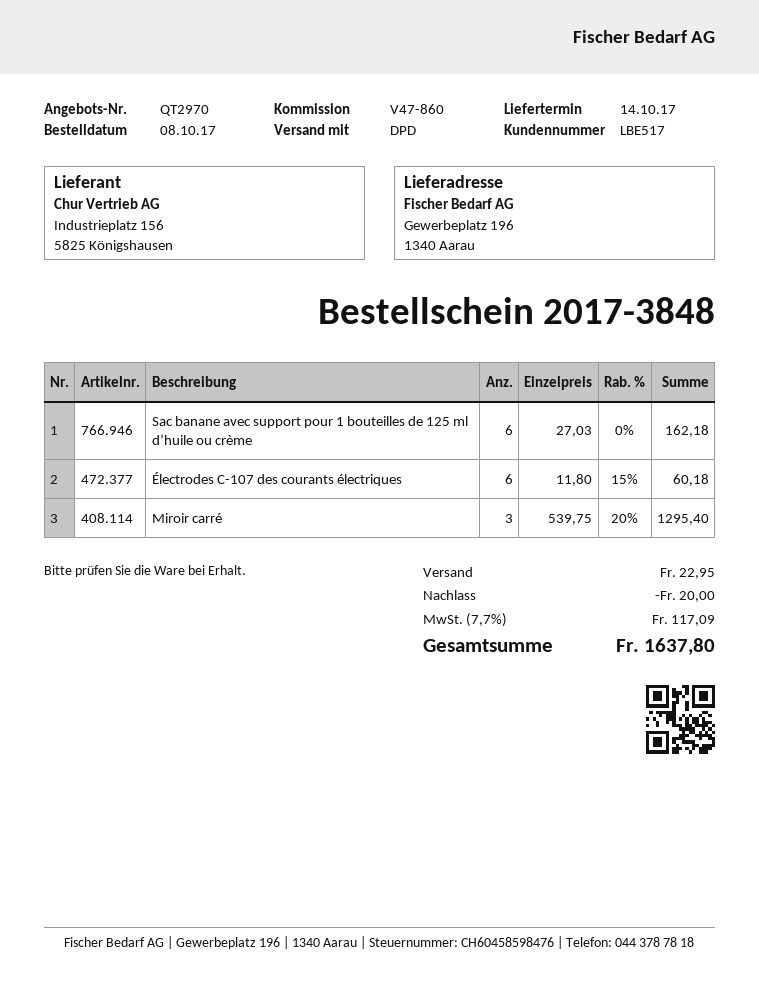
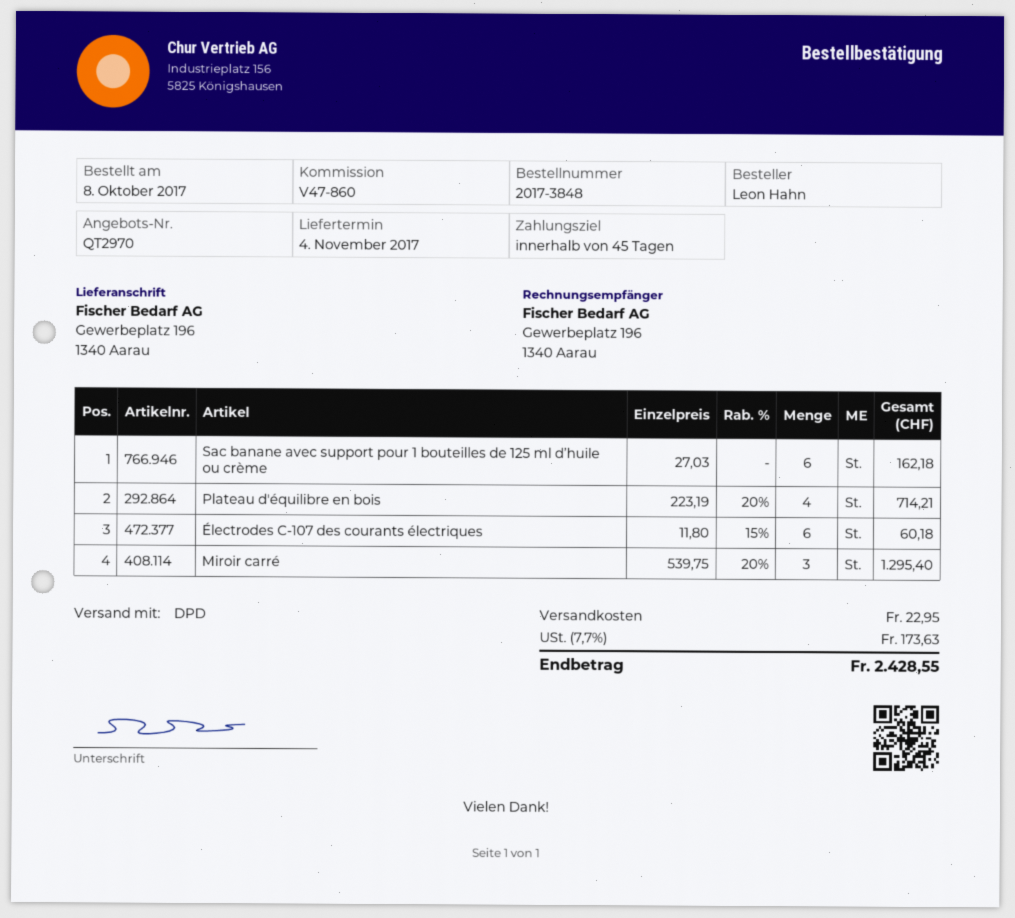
delivery date: 2017-10-14 -> 2017-11-04
Plateau d'équilibre en bois: none -> 4 x 223.19 - 20% = 714.21
discount: 20.00 -> none
tax: 7.7% = 117.09 -> 7.7% = 173.63
total: 1637.80 -> 2428.55

